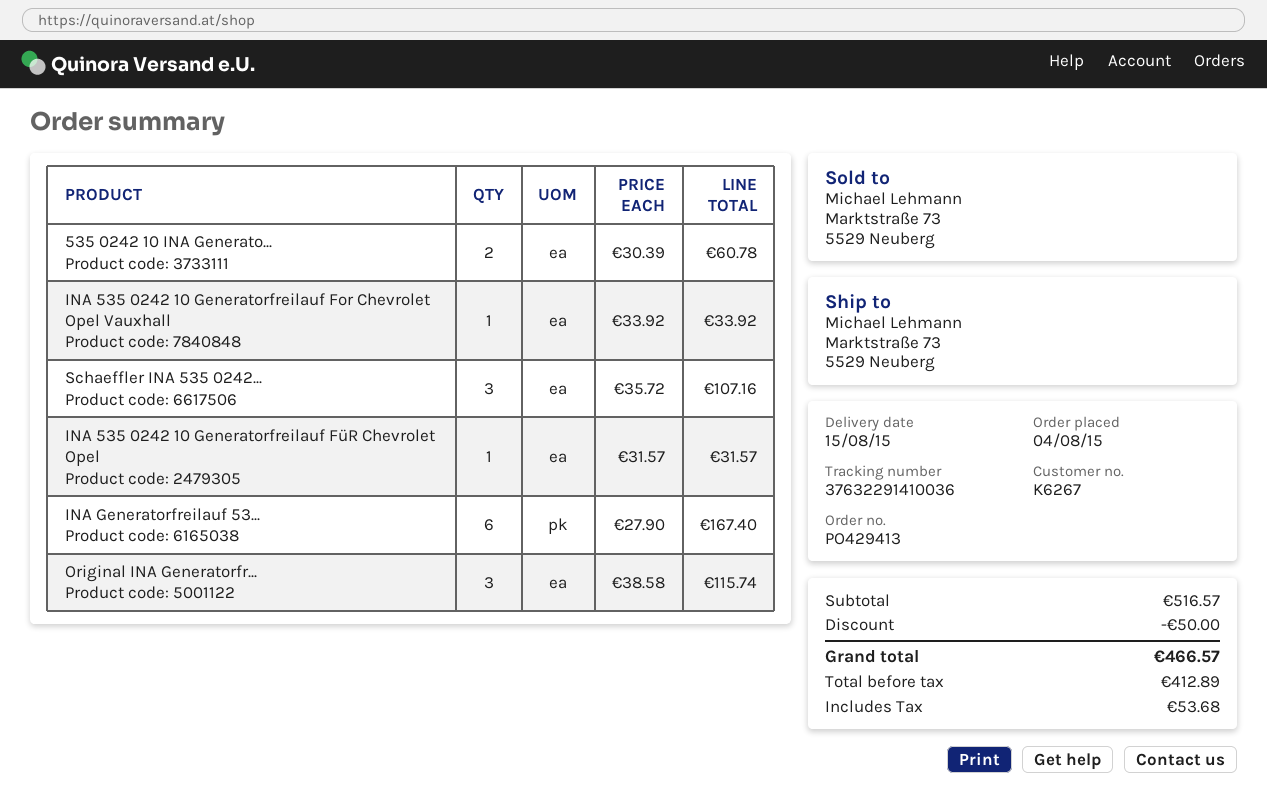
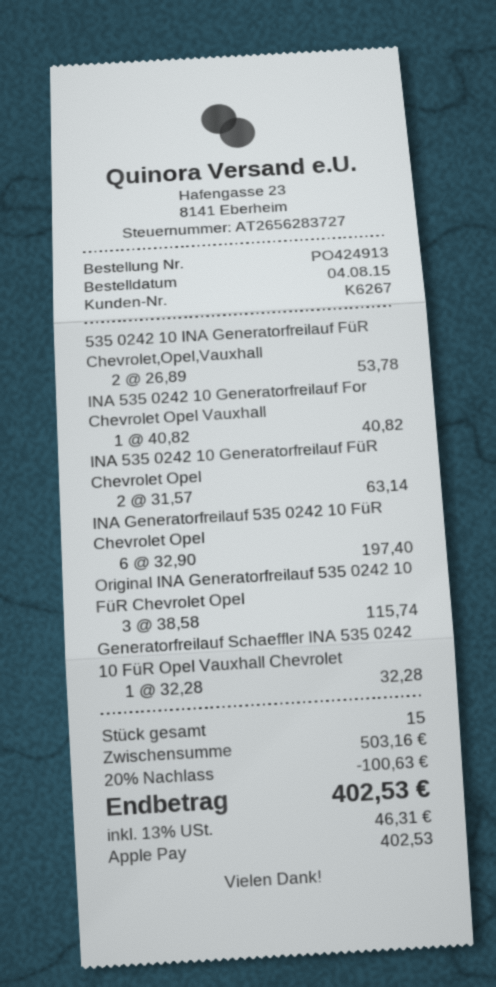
order number: PO429413 -> PO424913
535 0242 10 INA Generato...: 2 x 30.39 = 60.78 -> 2 x 26.89 = 53.78
INA 535 0242 10 Generatorfreilauf For Chevrolet Opel Vauxhall: 1 x 33.92 = 33.92 -> 1 x 40.82 = 40.82
Schaeffler INA 535 0242...: 3 x 35.72 = 107.16 -> none
INA 535 0242 10 Generatorfreilauf FüR Chevrolet Opel: 1 x 31.57 = 31.57 -> 2 x 31.57 = 63.14
INA Generatorfreilauf 53...: 6 x 27.90 = 167.40 -> 6 x 32.90 = 197.40
Generatorfreilauf Schaeffler INA 535 0242 10 FüR Opel Vauxhall Chevrolet: none -> 1 x 32.28 = 32.28
subtotal: 516.57 -> 503.16
discount: 50.00 -> 100.63
tax: 53.68 -> 46.31
total: 466.57 -> 402.53

